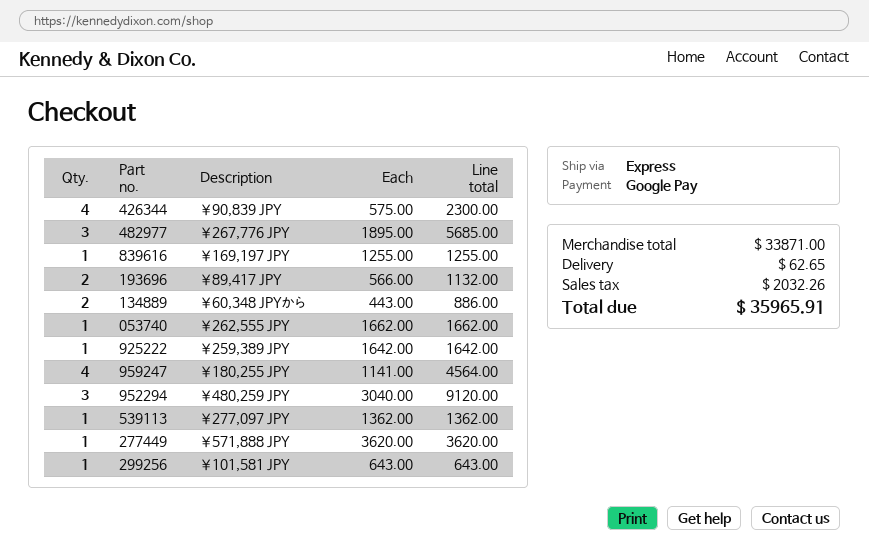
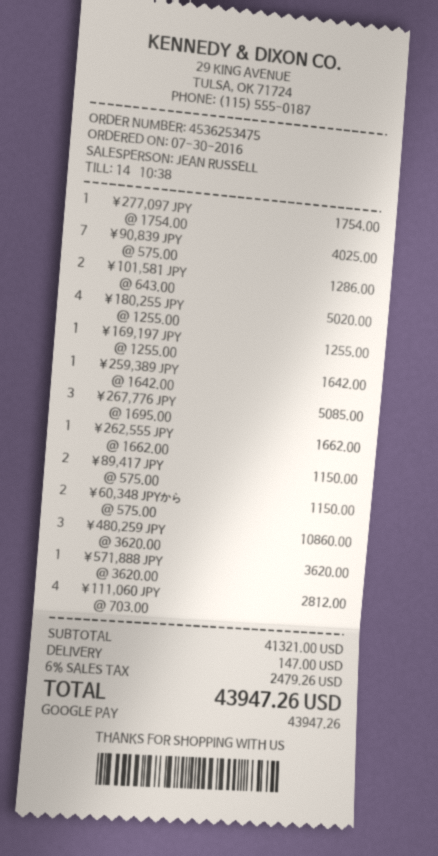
¥90,839 JPY: 4 x 575.00 = 2300.00 -> 7 x 575.00 = 4025.00
¥267,776 JPY: 3 x 1895.00 = 5685.00 -> 3 x 1695.00 = 5085.00
¥89,417 JPY: 2 x 566.00 = 1132.00 -> 2 x 575.00 = 1150.00
¥60,348 JPYから: 2 x 443.00 = 886.00 -> 2 x 575.00 = 1150.00
¥180,255 JPY: 4 x 1141.00 = 4564.00 -> 4 x 1255.00 = 5020.00
¥480,259 JPY: 3 x 3040.00 = 9120.00 -> 3 x 3620.00 = 10860.00
¥277,097 JPY: 1 x 1362.00 = 1362.00 -> 1 x 1754.00 = 1754.00
¥101,581 JPY: 1 x 643.00 = 643.00 -> 2 x 643.00 = 1286.00
¥111,060 JPY: none -> 4 x 703.00 = 2812.00
subtotal: 33871.00 -> 41321.00
shipping: 62.65 -> 147.00
tax: 2032.26 -> 2479.26
total: 35965.91 -> 43947.26

